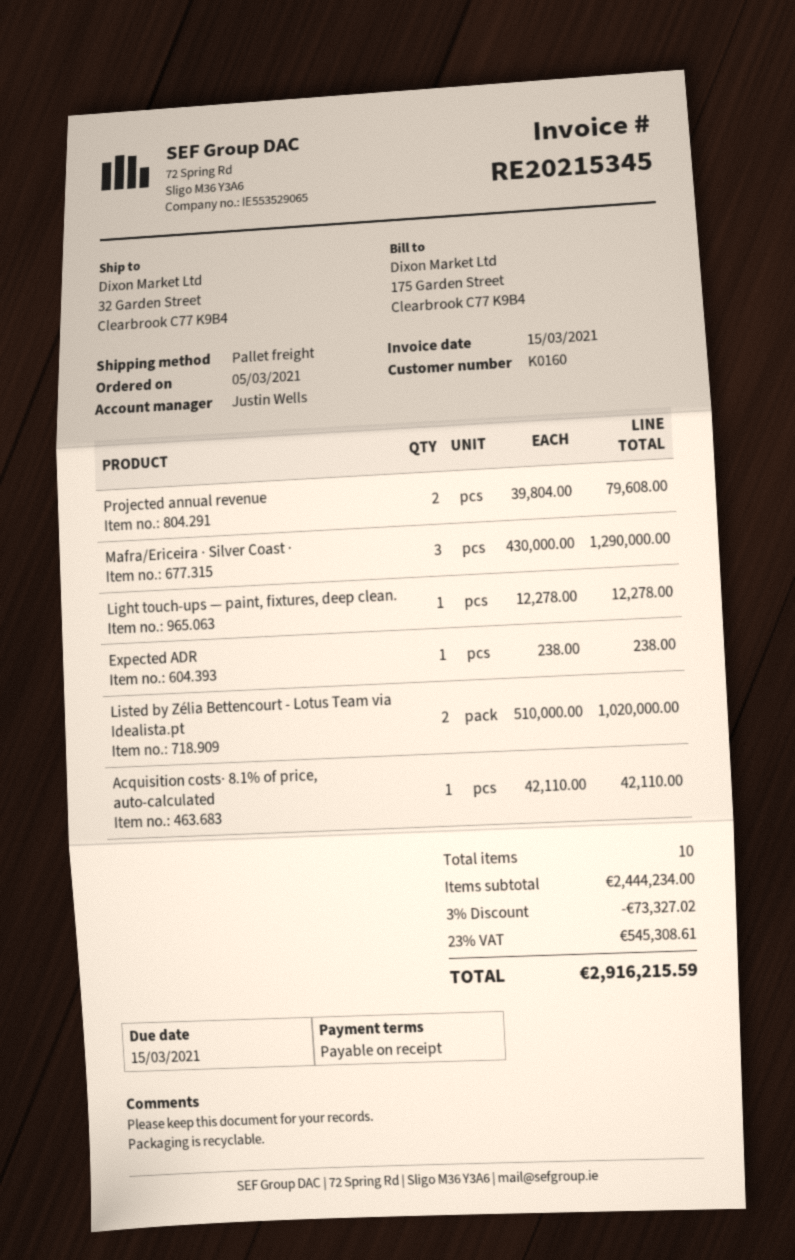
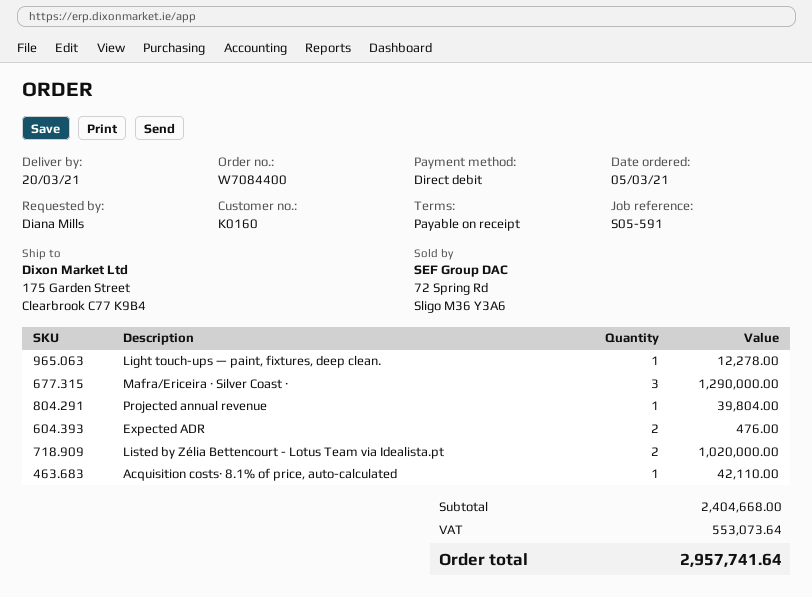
ship to: 32 Garden Street, Clearbrook C77 K9B4 -> 175 Garden Street, Clearbrook C77 K9B4
Projected annual revenue: 2 for 79608.00 -> 1 for 39804.00
Expected ADR: 1 for 238.00 -> 2 for 476.00
subtotal: 2444234.00 -> 2404668.00
discount: 3% = 73327.02 -> none
tax: 545308.61 -> 553073.64
total: 2916215.59 -> 2957741.64

